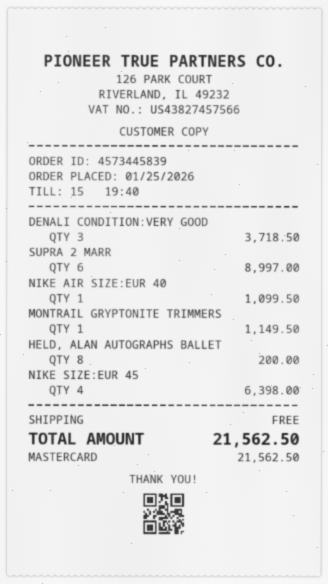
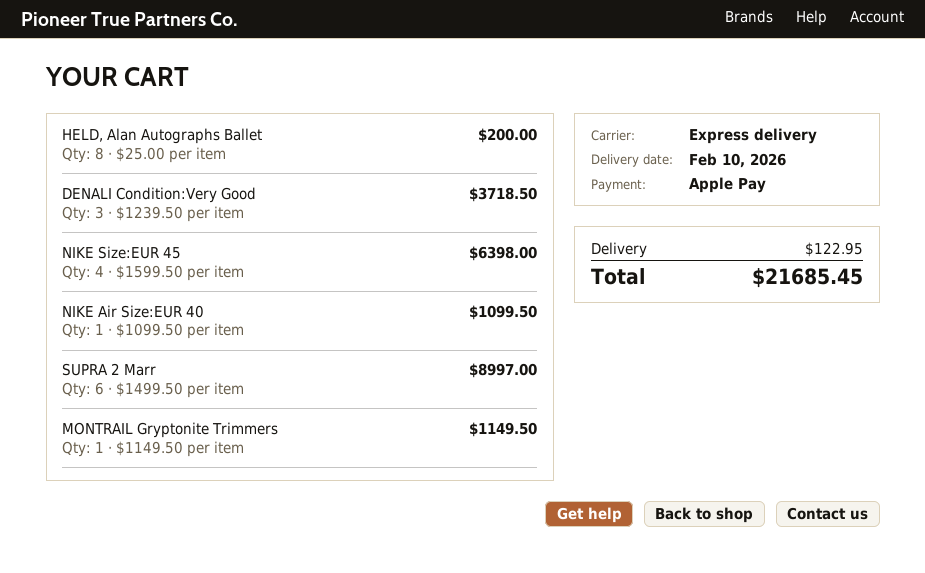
payment method: Mastercard -> Apple Pay
shipping: 0.00 -> 122.95
total: 21562.50 -> 21685.45

